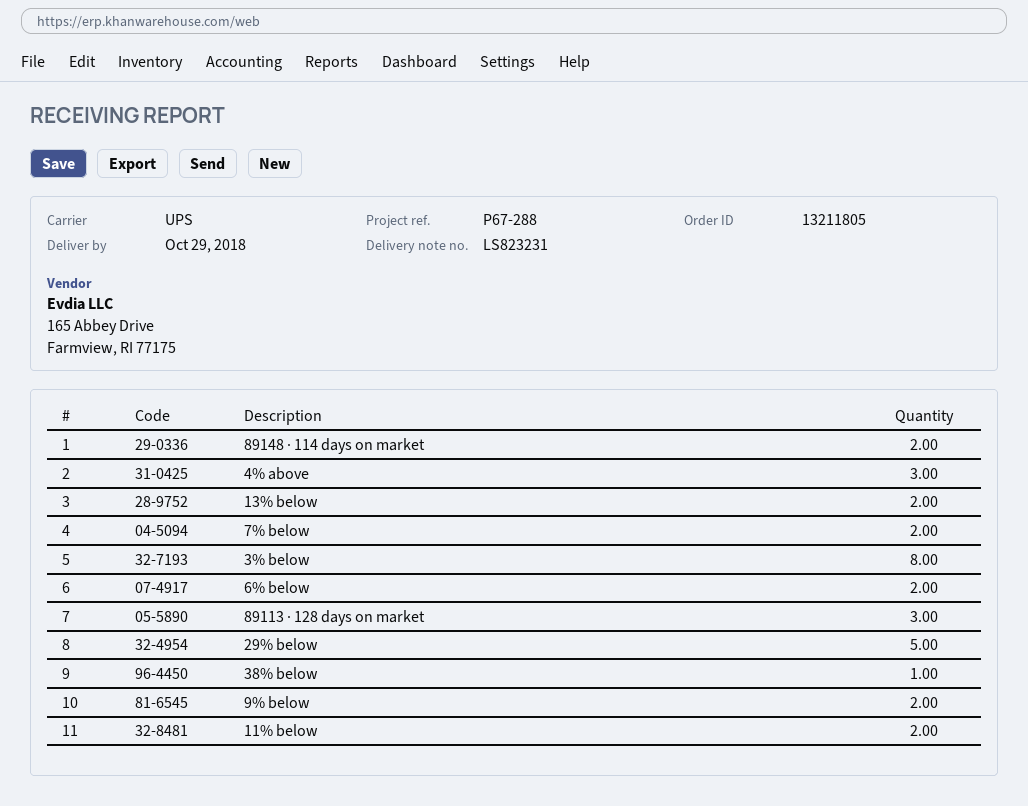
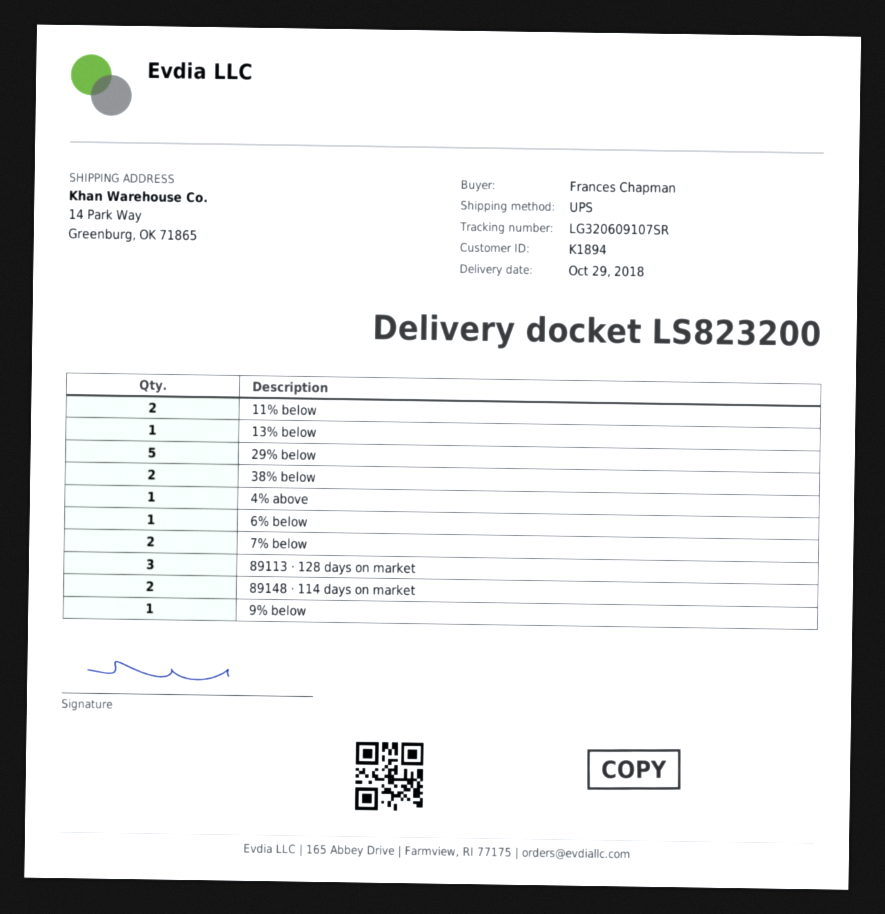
delivery note number: LS823231 -> LS823200
4% above: 3 -> 1
13% below: 2 -> 1
3% below: 8 -> none
6% below: 2 -> 1
38% below: 1 -> 2
9% below: 2 -> 1

